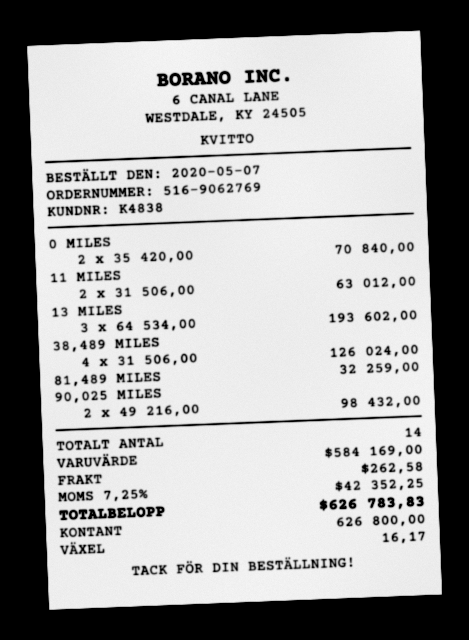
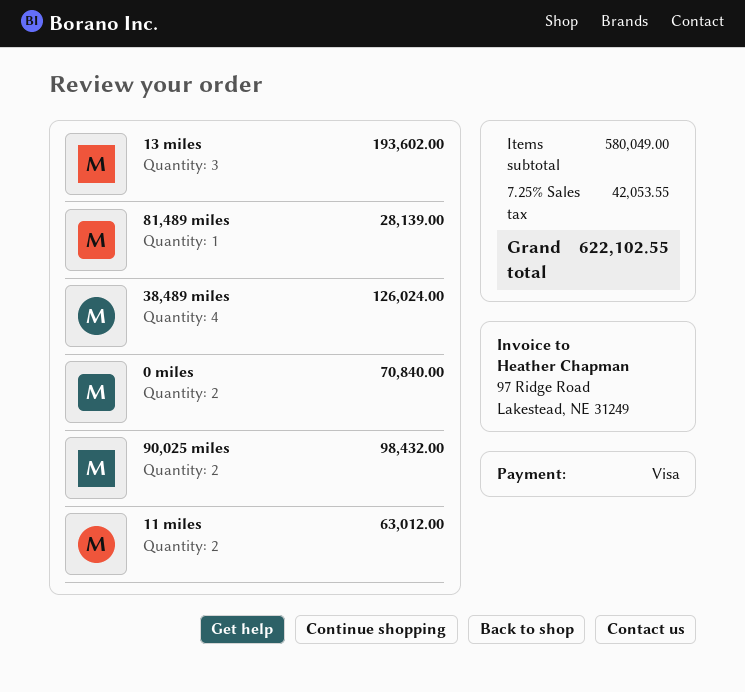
payment method: cash -> Visa
81,489 MILES: 1 for 32259.00 -> 1 for 28139.00
subtotal: 584169.00 -> 580049.00
shipping: 262.58 -> none
tax: 7.25% = 42352.25 -> 7.25% = 42053.55
total: 626783.83 -> 622102.55

